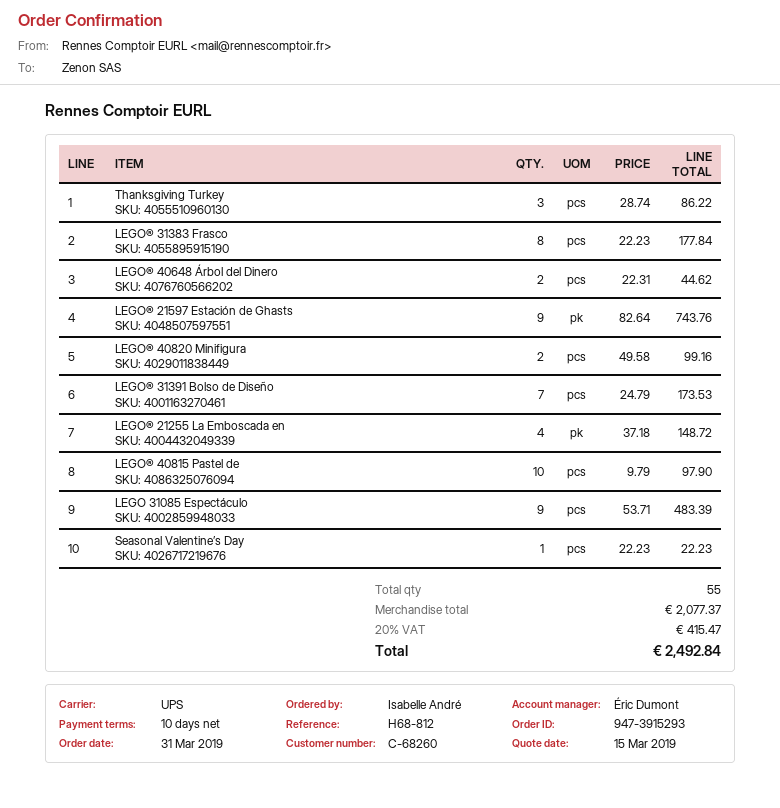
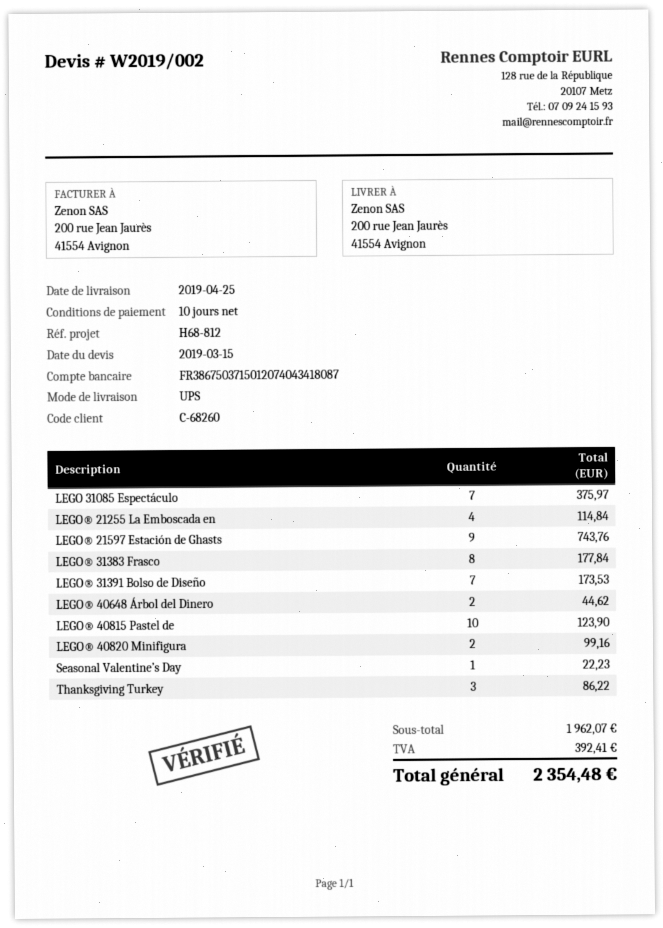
LEGO® 21255 La Emboscada en: 4 for 148.72 -> 4 for 114.84
LEGO® 40815 Pastel de: 10 for 97.90 -> 10 for 123.90
LEGO 31085 Espectáculo: 9 for 483.39 -> 7 for 375.97
subtotal: 2077.37 -> 1962.07
tax: 415.47 -> 392.41
total: 2492.84 -> 2354.48

